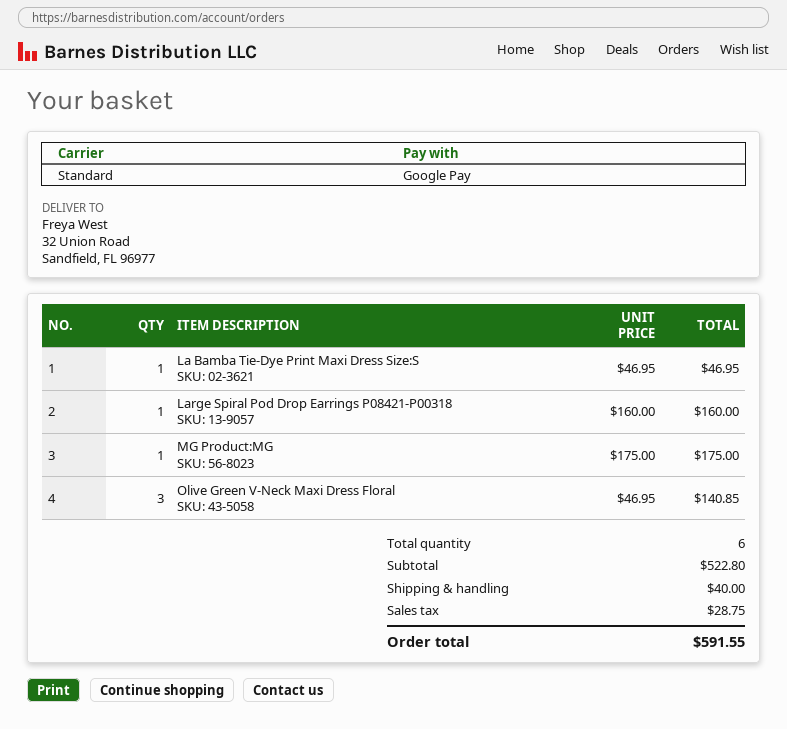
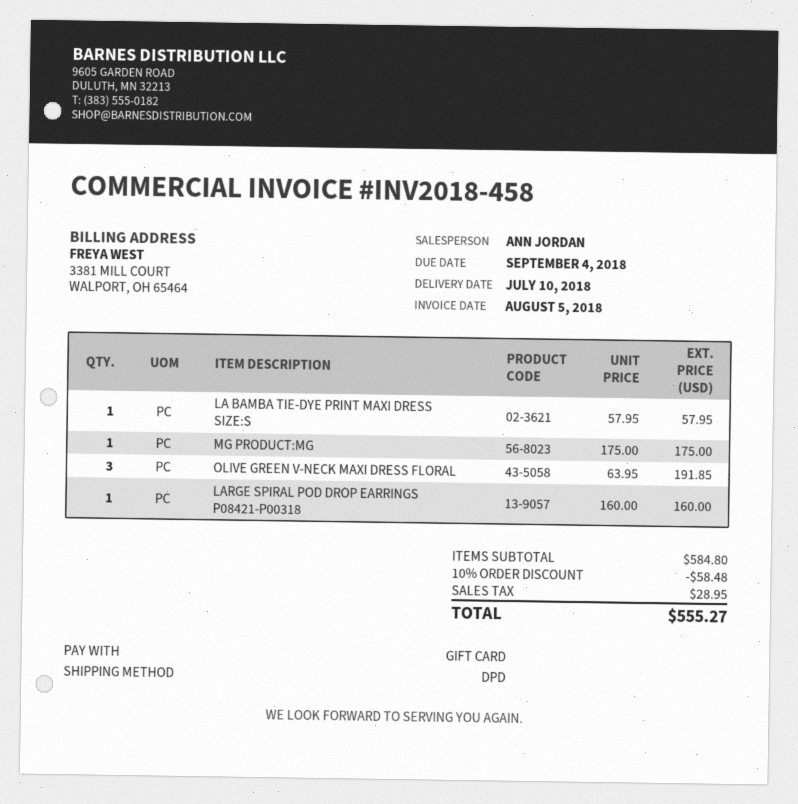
payment method: Google Pay -> gift card
shipping method: standard -> DPD
La Bamba Tie-Dye Print Maxi Dress Size:S: 1 x 46.95 = 46.95 -> 1 x 57.95 = 57.95
Olive Green V-Neck Maxi Dress Floral: 3 x 46.95 = 140.85 -> 3 x 63.95 = 191.85
subtotal: 522.80 -> 584.80
discount: none -> 10% = 58.48
shipping: 40.00 -> none
tax: 28.75 -> 28.95
total: 591.55 -> 555.27

